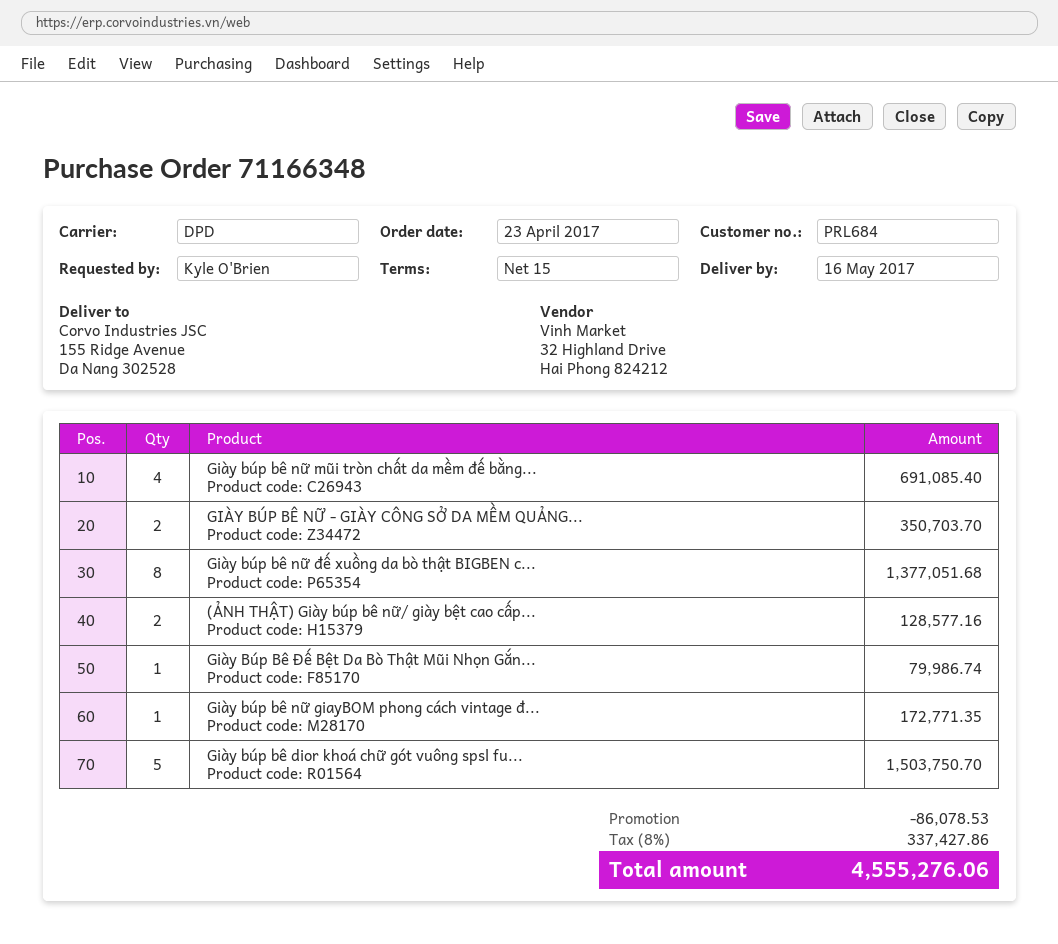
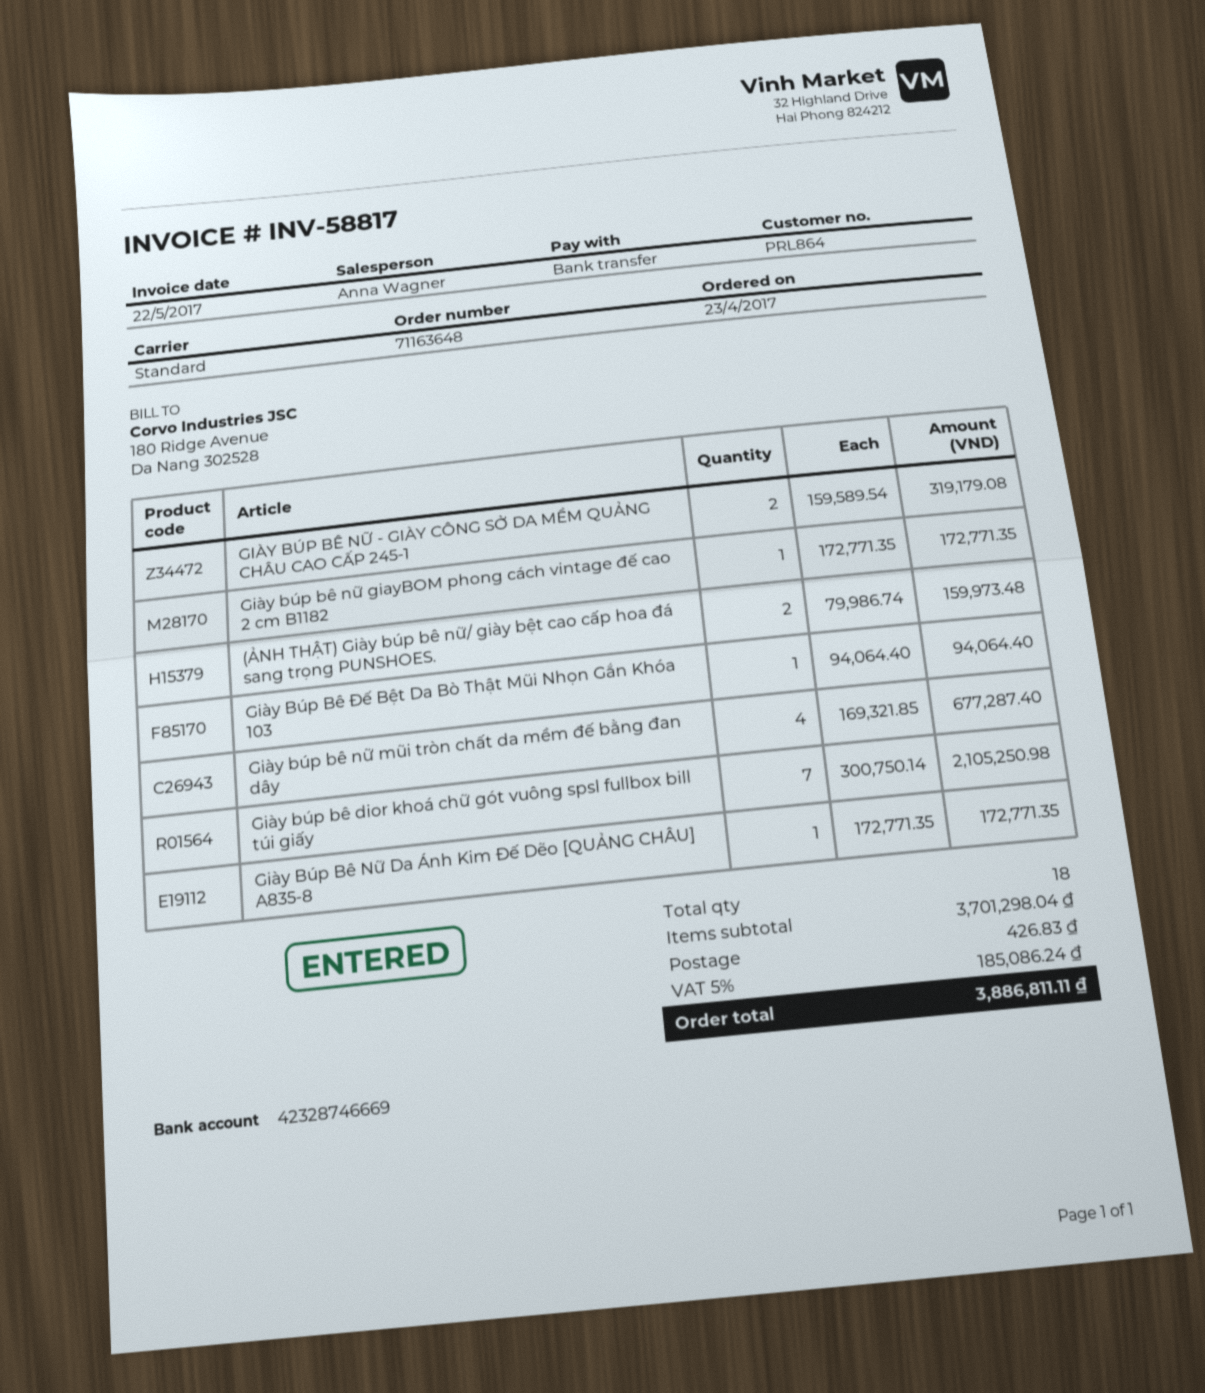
order number: 71166348 -> 71163648
customer number: PRL684 -> PRL864
shipping method: DPD -> standard
Giày búp bê nữ mũi tròn chất da mềm đế bằng...: 4 for 691085.40 -> 4 for 677287.40
GIÀY BÚP BÊ NỮ - GIÀY CÔNG SỞ DA MỀM QUẢNG...: 2 for 350703.70 -> 2 for 319179.08
Giày búp bê nữ đế xuồng da bò thật BIGBEN c...: 8 for 1377051.68 -> none
(ẢNH THẬT) Giày búp bê nữ/ giày bệt cao cấp...: 2 for 128577.16 -> 2 for 159973.48
Giày Búp Bê Đế Bệt Da Bò Thật Mũi Nhọn Gắn...: 1 for 79986.74 -> 1 for 94064.40
Giày búp bê dior khoá chữ gót vuông spsl fu...: 5 for 1503750.70 -> 7 for 2105250.98
Giày Búp Bê Nữ Da Ánh Kim Đế Dẽo [QUẢNG CHÂU] A835-8: none -> 1 for 172771.35
discount: 86078.53 -> none
shipping: none -> 426.83
tax: 8% = 337427.86 -> 5% = 185086.24
total: 4555276.06 -> 3886811.11

